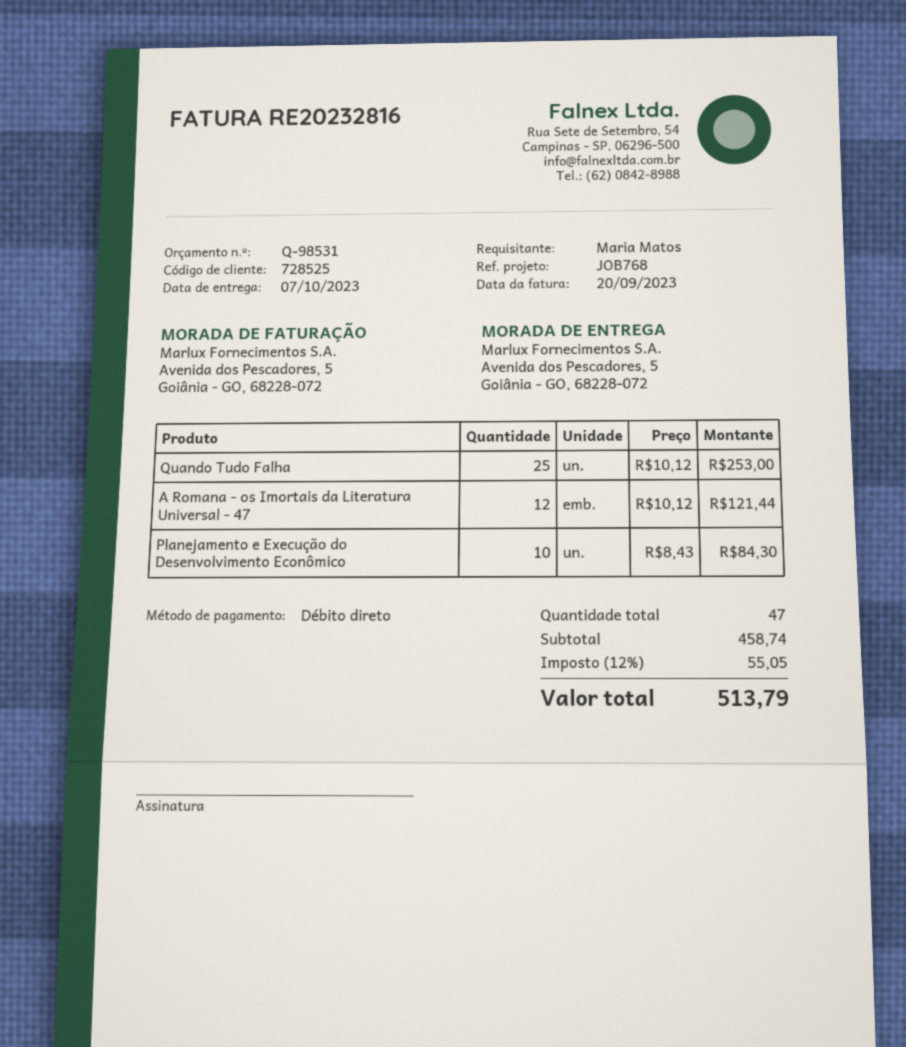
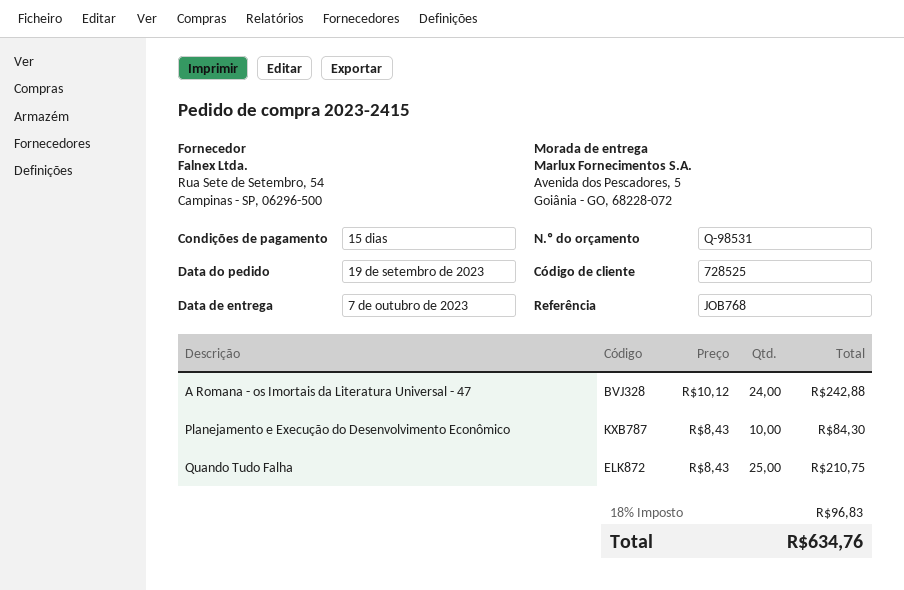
Quando Tudo Falha: 25 x 10.12 = 253.00 -> 25 x 8.43 = 210.75
A Romana - os Imortais da Literatura Universal - 47: 12 x 10.12 = 121.44 -> 24 x 10.12 = 242.88
tax: 12% = 55.05 -> 18% = 96.83
total: 513.79 -> 634.76

